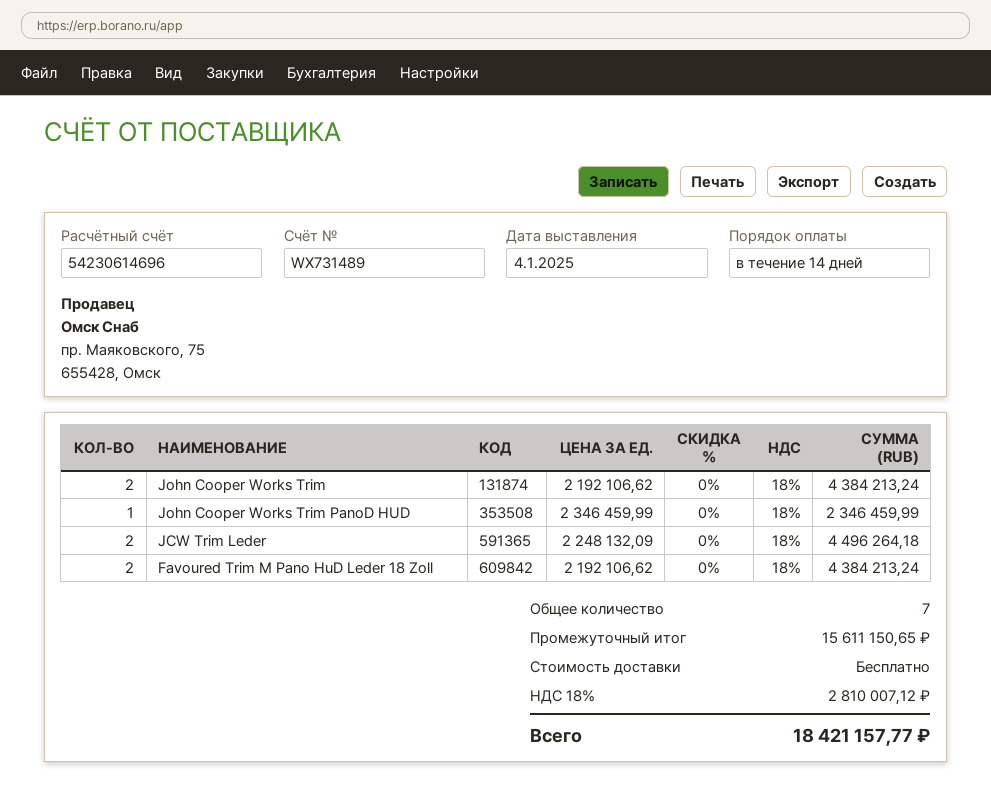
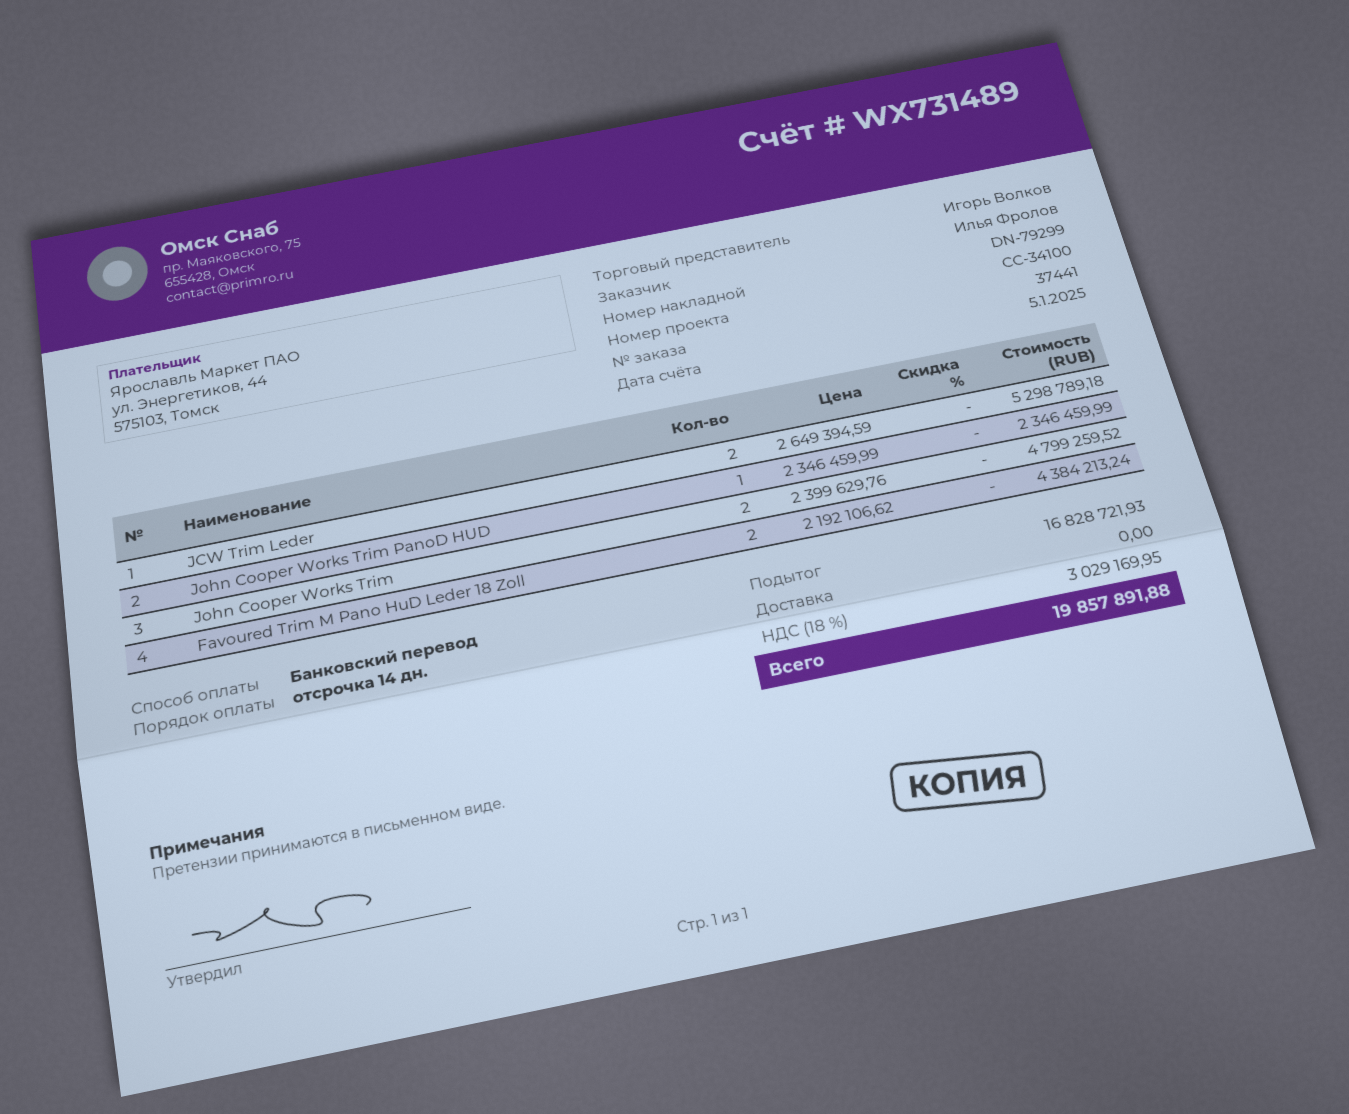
invoice date: 2025-01-04 -> 2025-01-05
John Cooper Works Trim: 2 x 2192106.62 = 4384213.24 -> 2 x 2399629.76 = 4799259.52
JCW Trim Leder: 2 x 2248132.09 = 4496264.18 -> 2 x 2649394.59 = 5298789.18
subtotal: 15611150.65 -> 16828721.93
tax: 18% = 2810007.12 -> 18% = 3029169.95
total: 18421157.77 -> 19857891.88

